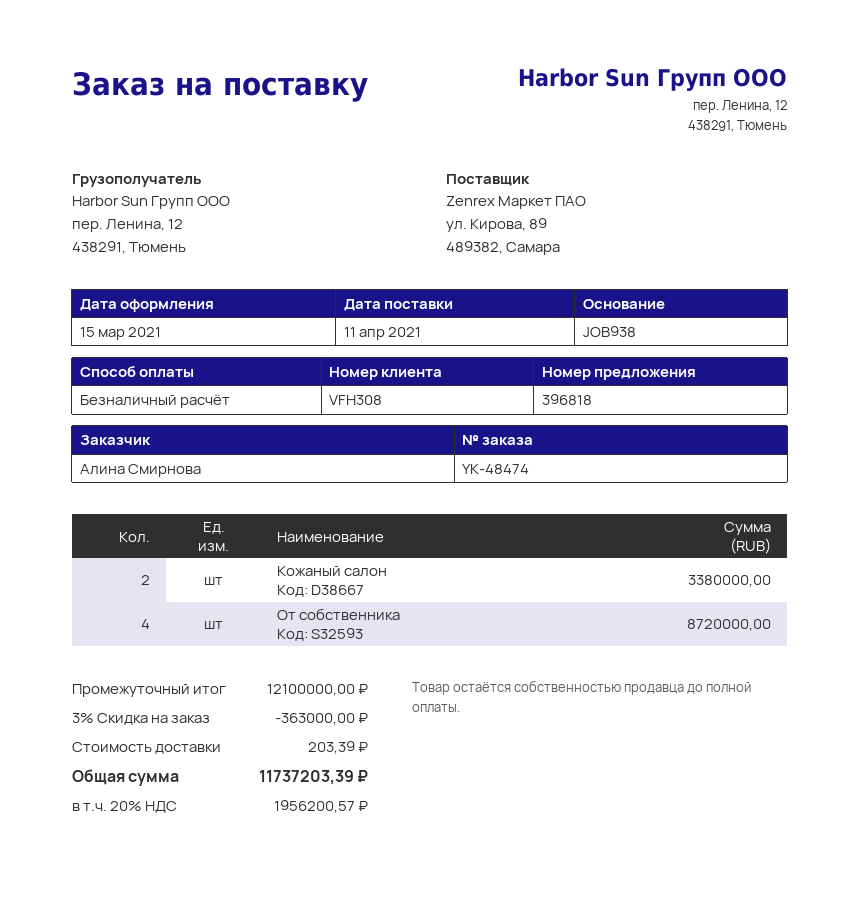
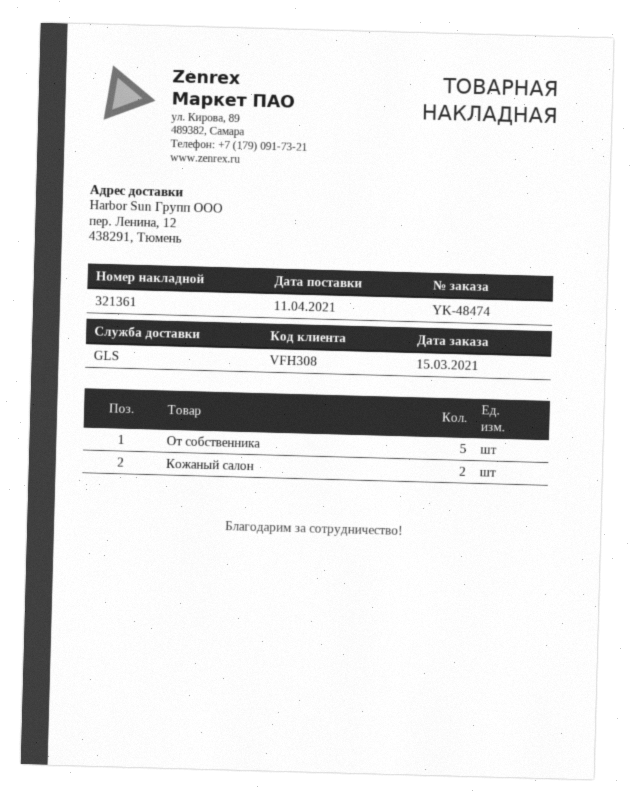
От собственника: 4 -> 5

